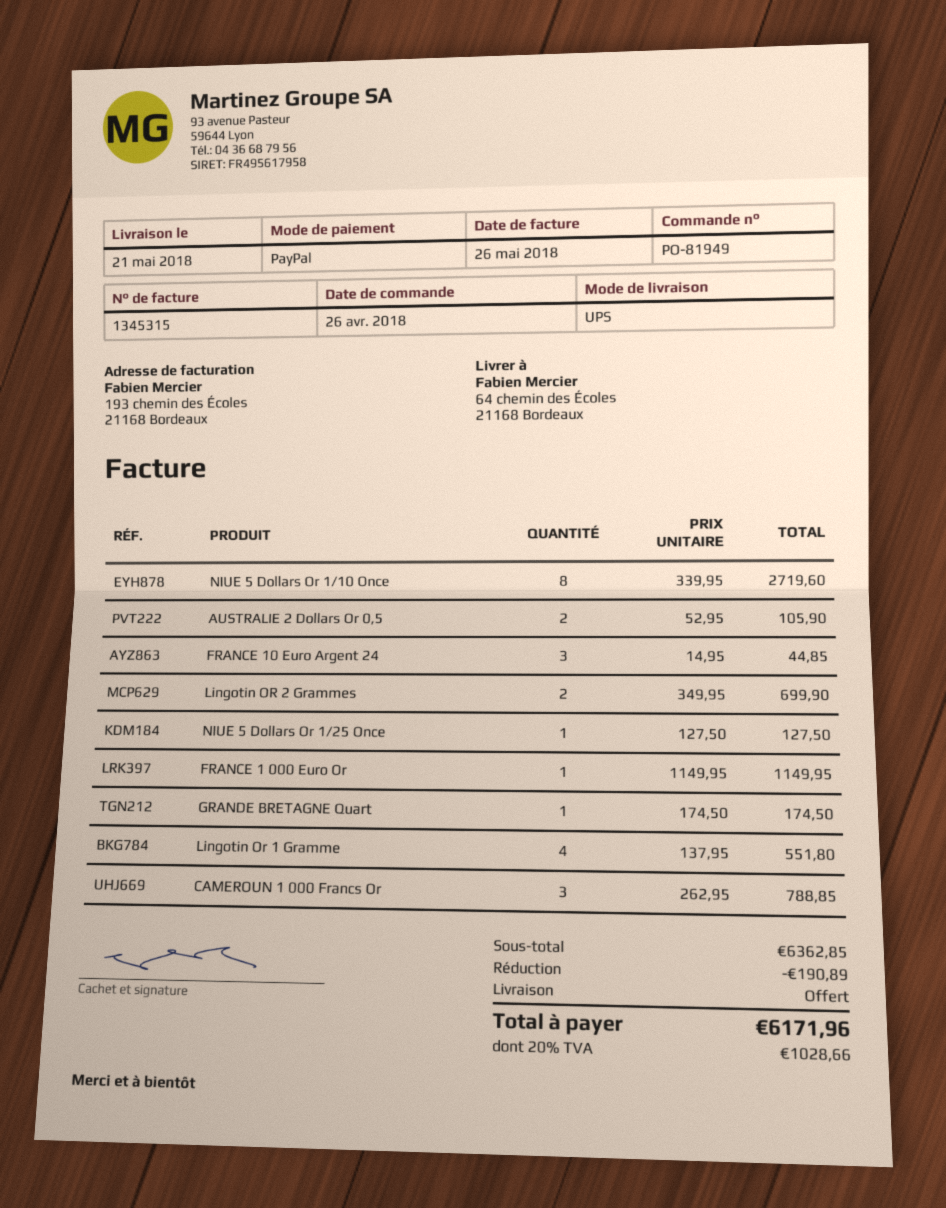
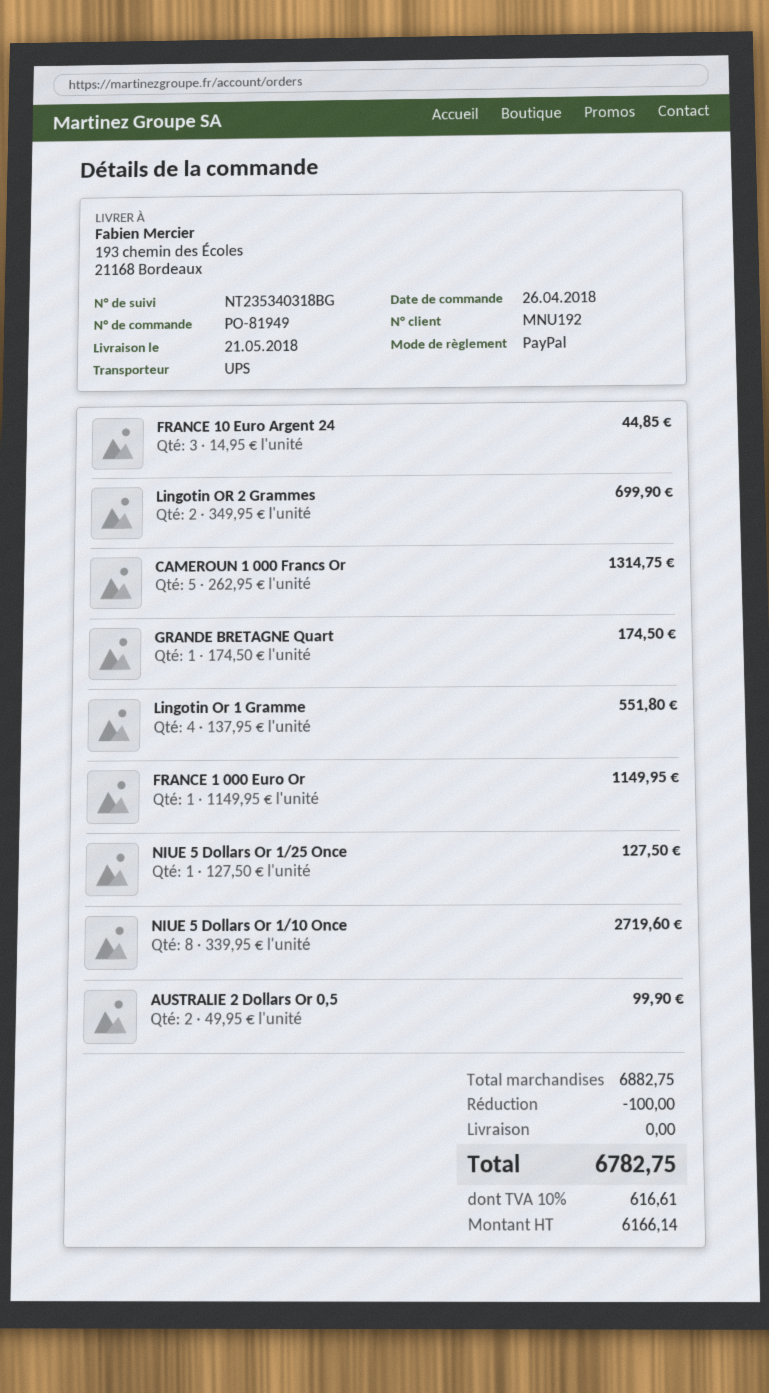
ship to: 64 chemin des Écoles, 21168 Bordeaux -> 193 chemin des Écoles, 21168 Bordeaux
AUSTRALIE 2 Dollars Or 0,5: 2 x 52.95 = 105.90 -> 2 x 49.95 = 99.90
CAMEROUN 1 000 Francs Or: 3 x 262.95 = 788.85 -> 5 x 262.95 = 1314.75
subtotal: 6362.85 -> 6882.75
discount: 190.89 -> 100.00
tax: 20% = 1028.66 -> 10% = 616.61
total: 6171.96 -> 6782.75

